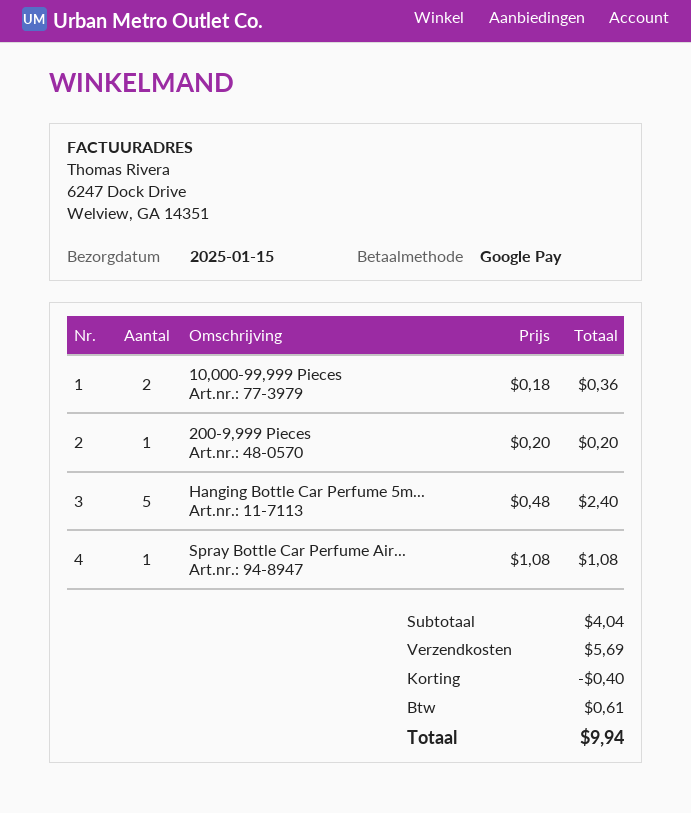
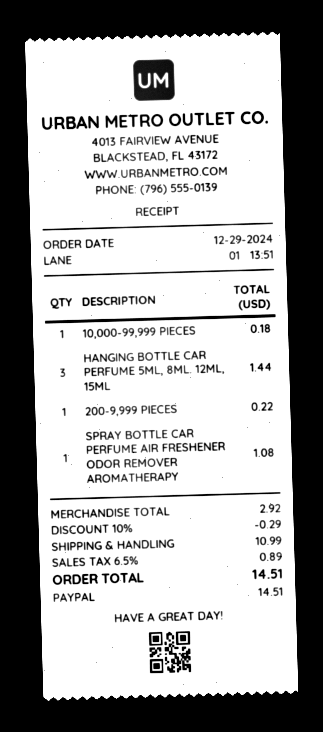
payment method: Google Pay -> PayPal
10,000-99,999 Pieces: 2 for 0.36 -> 1 for 0.18
200-9,999 Pieces: 1 for 0.20 -> 1 for 0.22
Hanging Bottle Car Perfume 5m...: 5 for 2.40 -> 3 for 1.44
subtotal: 4.04 -> 2.92
discount: 0.40 -> 0.29
shipping: 5.69 -> 10.99
tax: 0.61 -> 0.89
total: 9.94 -> 14.51

